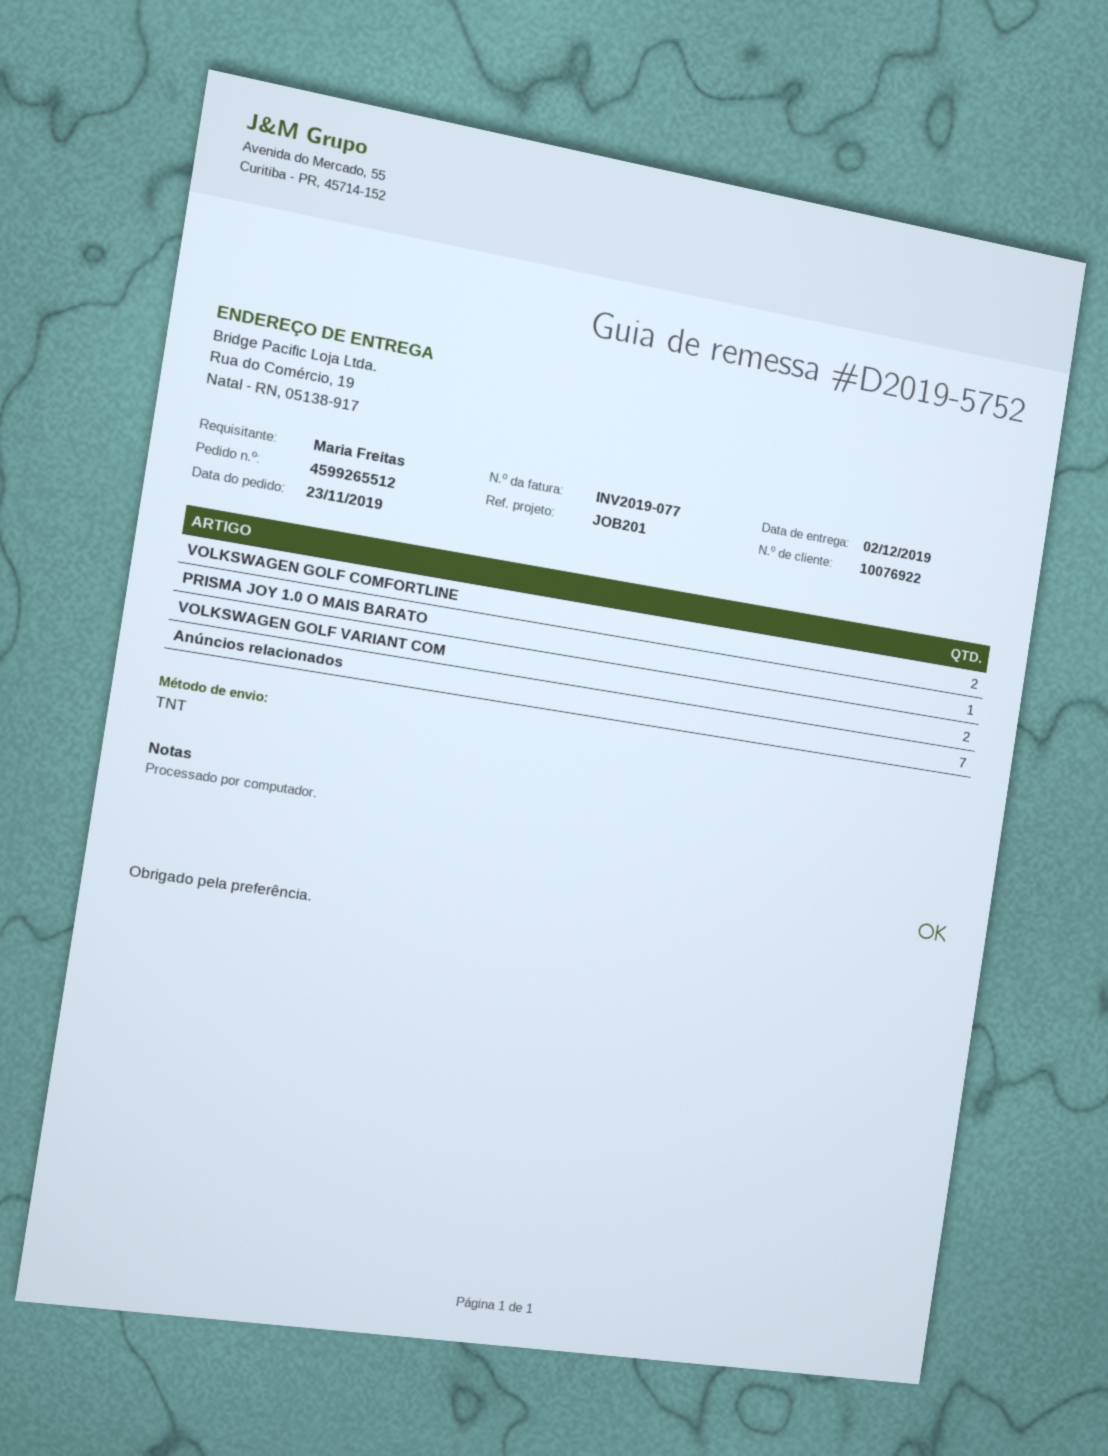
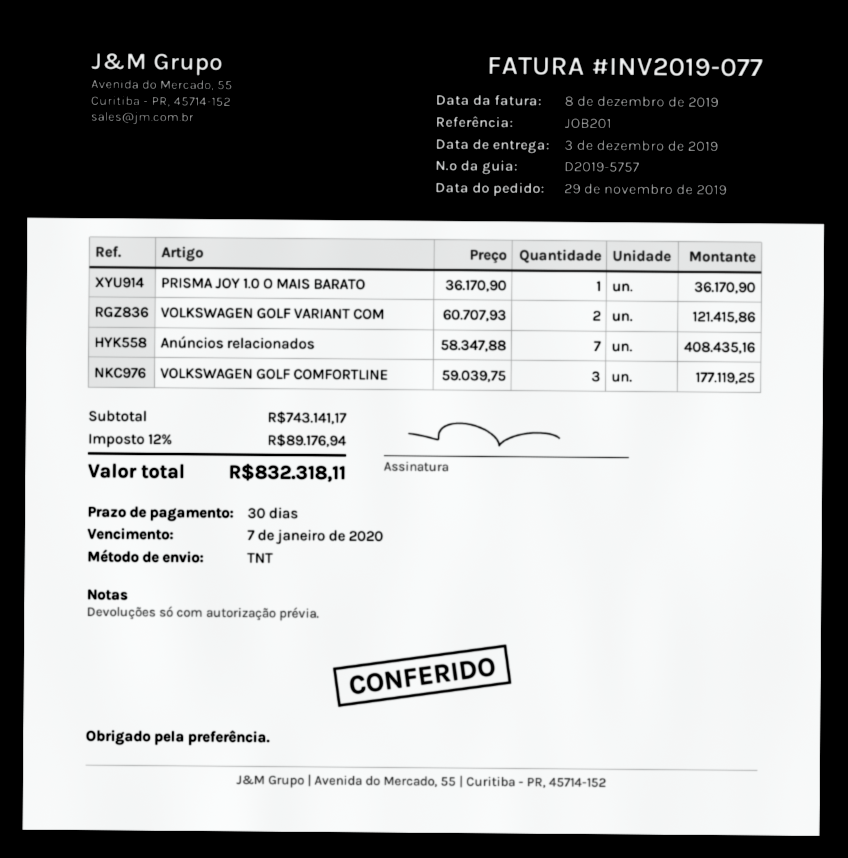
order date: 2019-11-23 -> 2019-11-29
delivery note number: D2019-5752 -> D2019-5757
delivery date: 2019-12-02 -> 2019-12-03
VOLKSWAGEN GOLF COMFORTLINE: 2 -> 3

